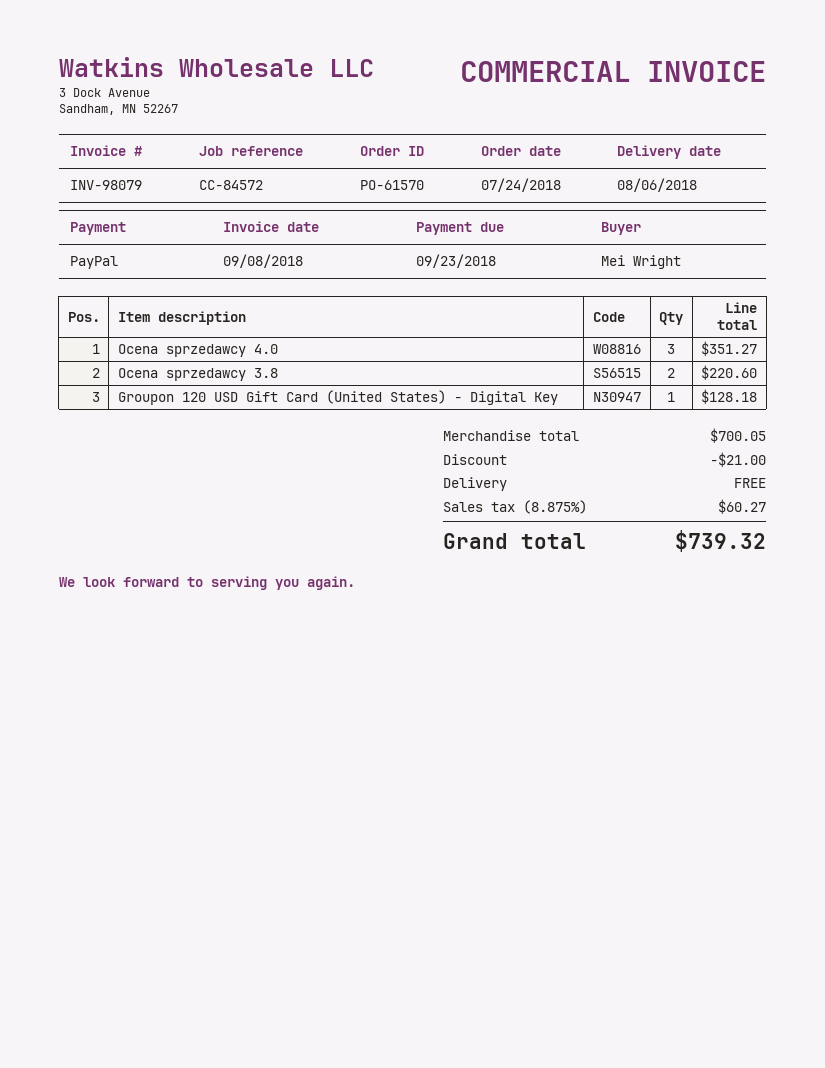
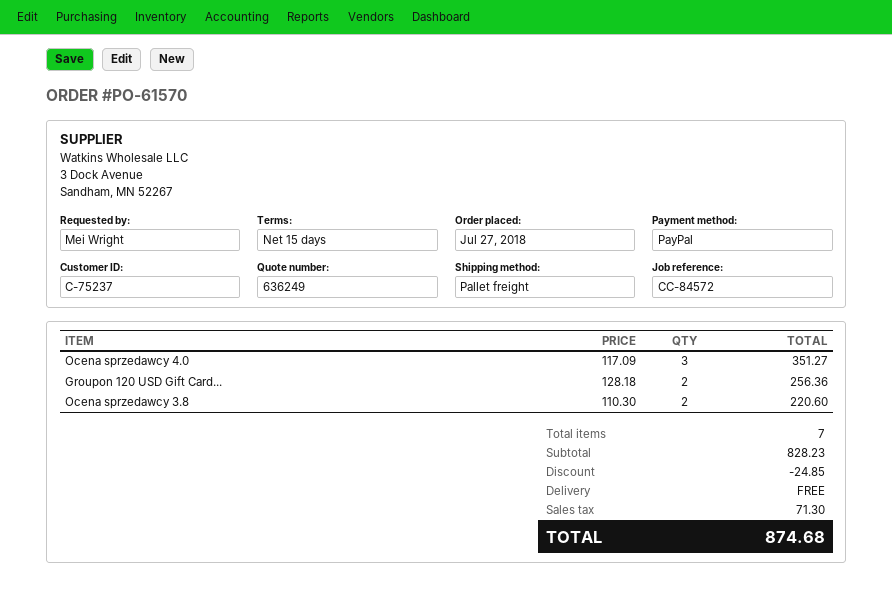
order date: 2018-07-24 -> 2018-07-27
Groupon 120 USD Gift Card (United States) - Digital Key: 1 for 128.18 -> 2 for 256.36
subtotal: 700.05 -> 828.23
discount: 21.00 -> 24.85
tax: 60.27 -> 71.30
total: 739.32 -> 874.68

